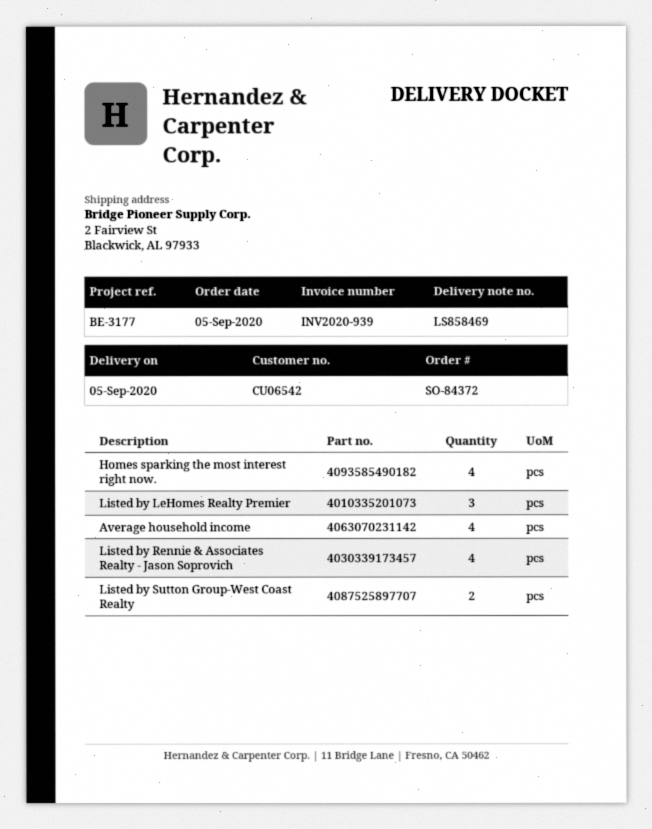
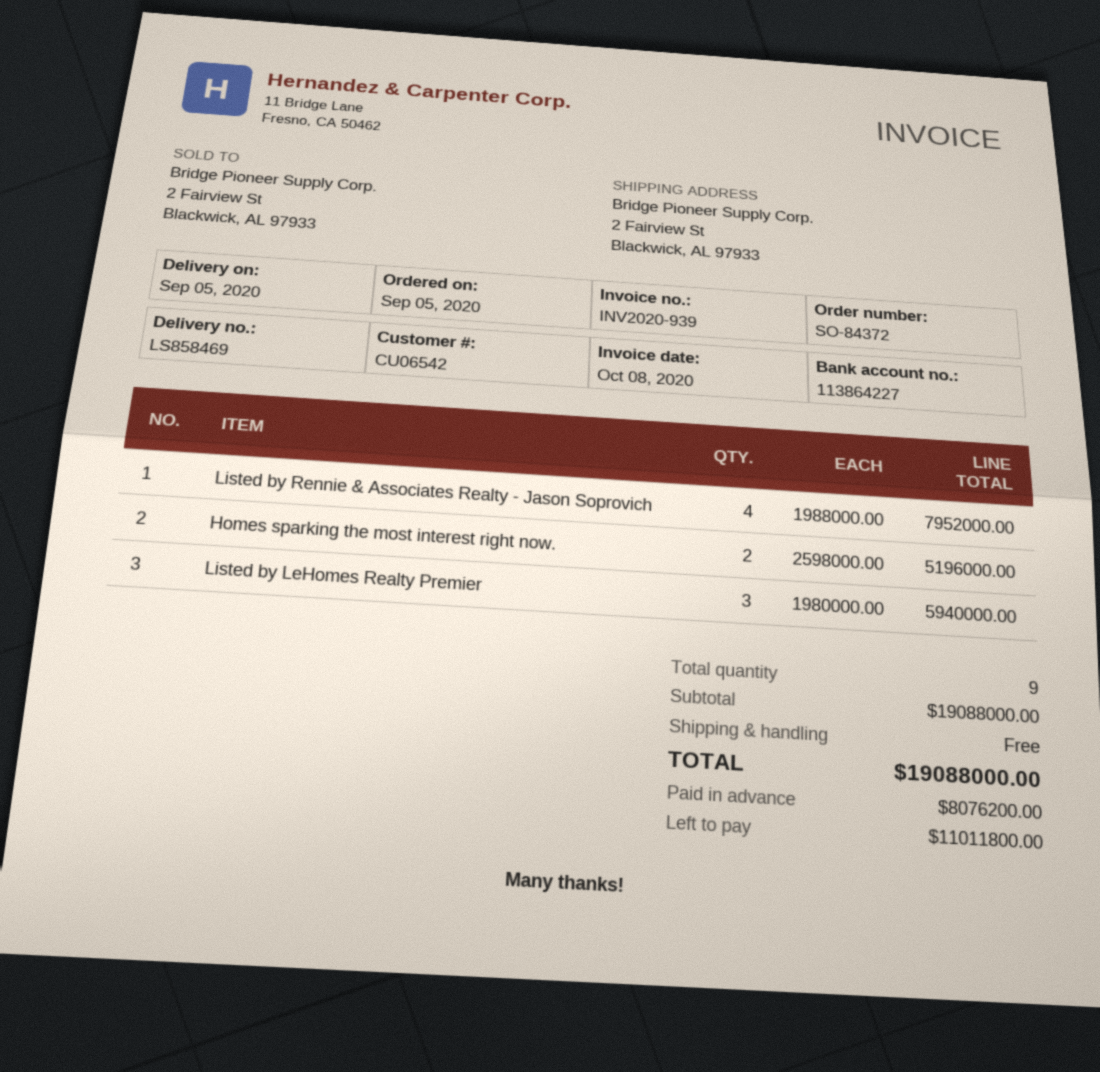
Homes sparking the most interest right now.: 4 -> 2
Average household income: 4 -> none
Listed by Sutton Group-West Coast Realty: 2 -> none

